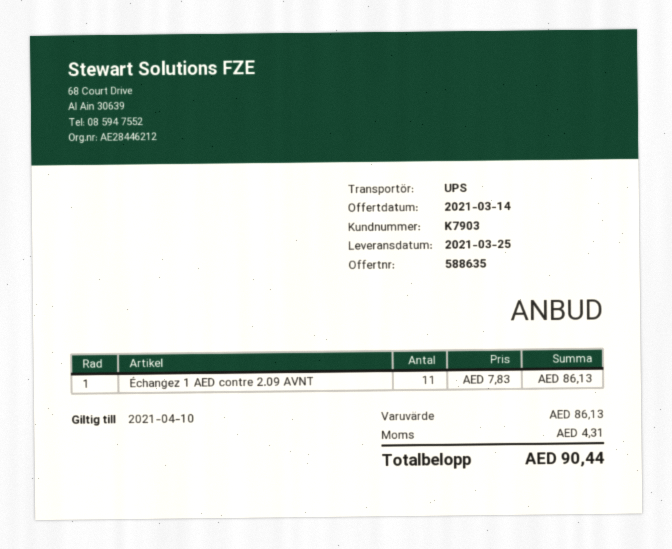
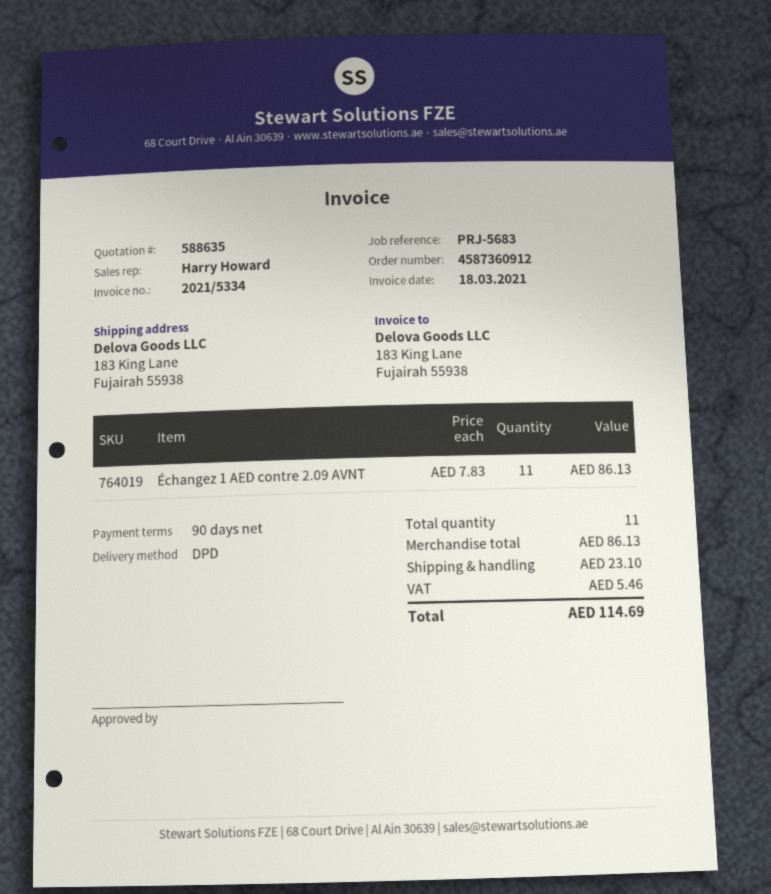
shipping method: UPS -> DPD
shipping: none -> 23.10
tax: 4.31 -> 5.46
total: 90.44 -> 114.69

